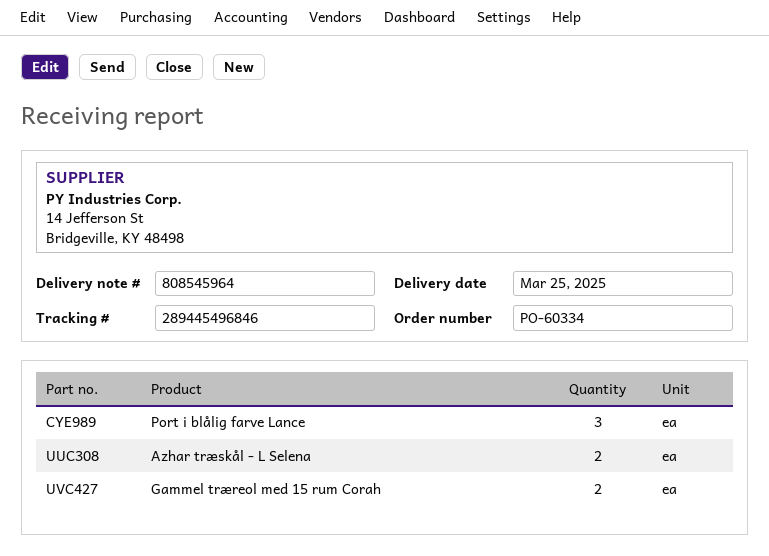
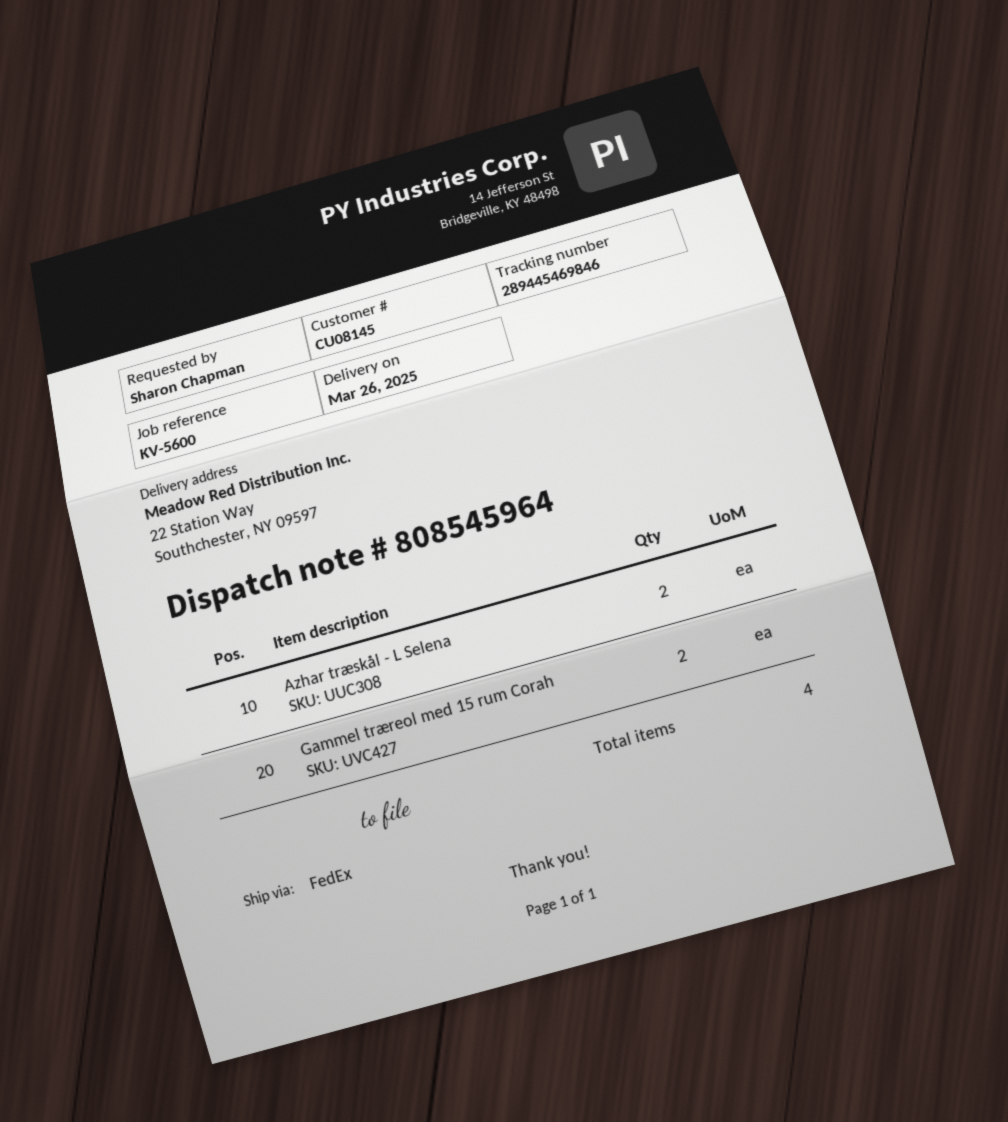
delivery date: 2025-03-25 -> 2025-03-26
tracking number: 289445496846 -> 289445469846
Port i blålig farve Lance: 3 -> none

